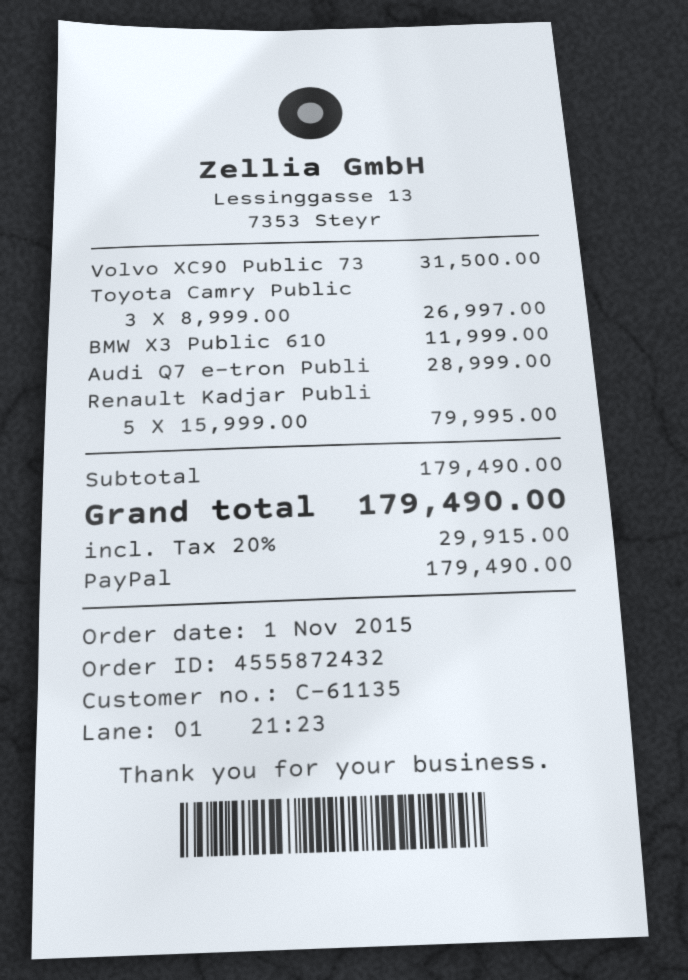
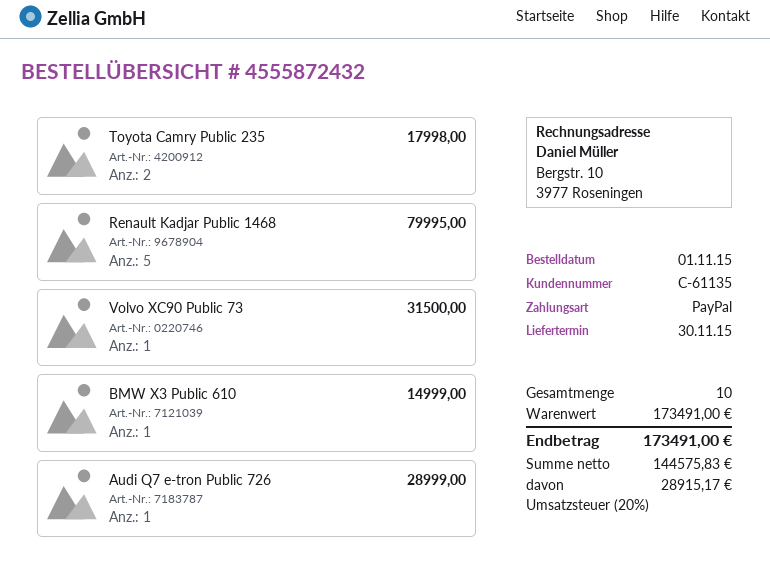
Toyota Camry Public: 3 for 26997.00 -> 2 for 17998.00
BMW X3 Public 610: 1 for 11999.00 -> 1 for 14999.00
subtotal: 179490.00 -> 173491.00
tax: 20% = 29915.00 -> 20% = 28915.17
total: 179490.00 -> 173491.00

